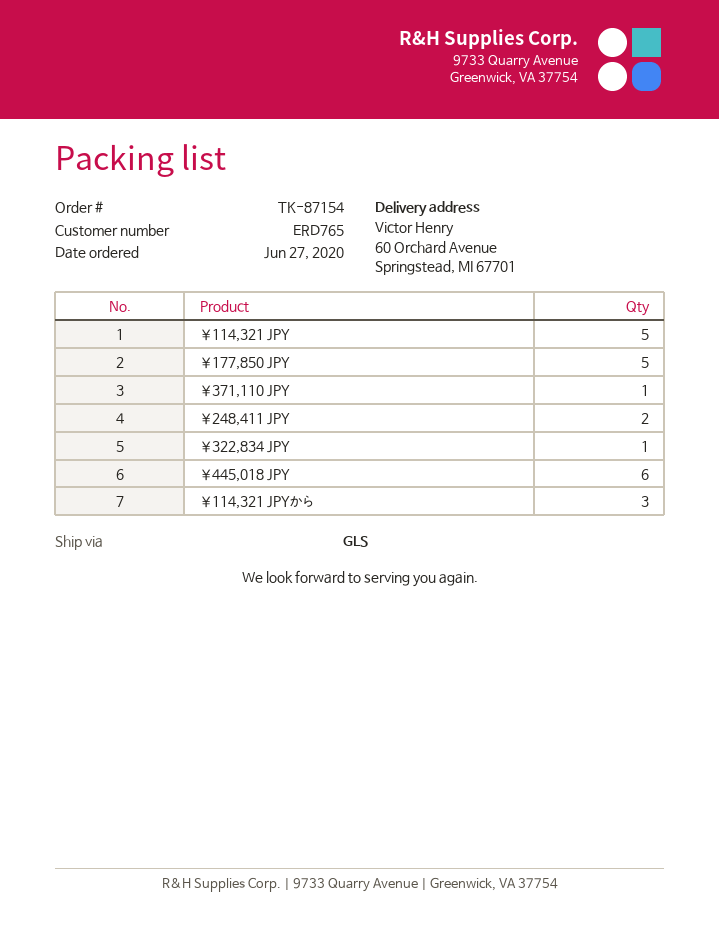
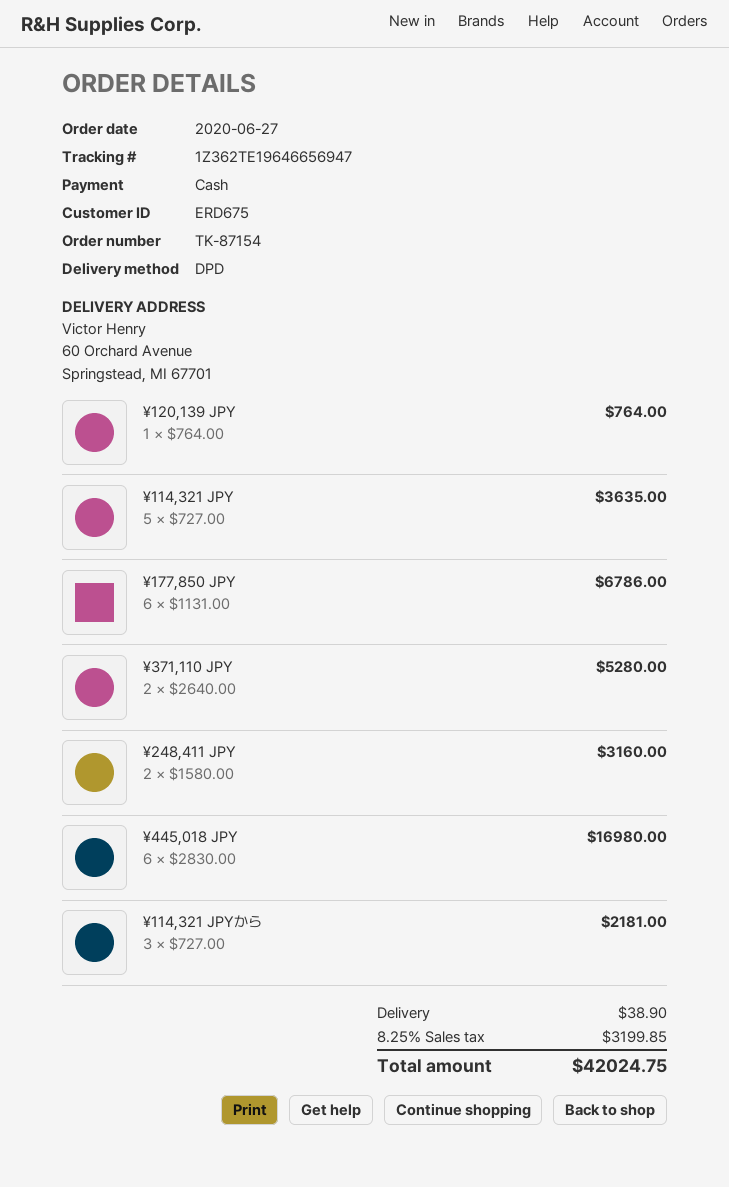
customer number: ERD765 -> ERD675
shipping method: GLS -> DPD
¥177,850 JPY: 5 -> 6
¥371,110 JPY: 1 -> 2
¥322,834 JPY: 1 -> none
¥120,139 JPY: none -> 1

